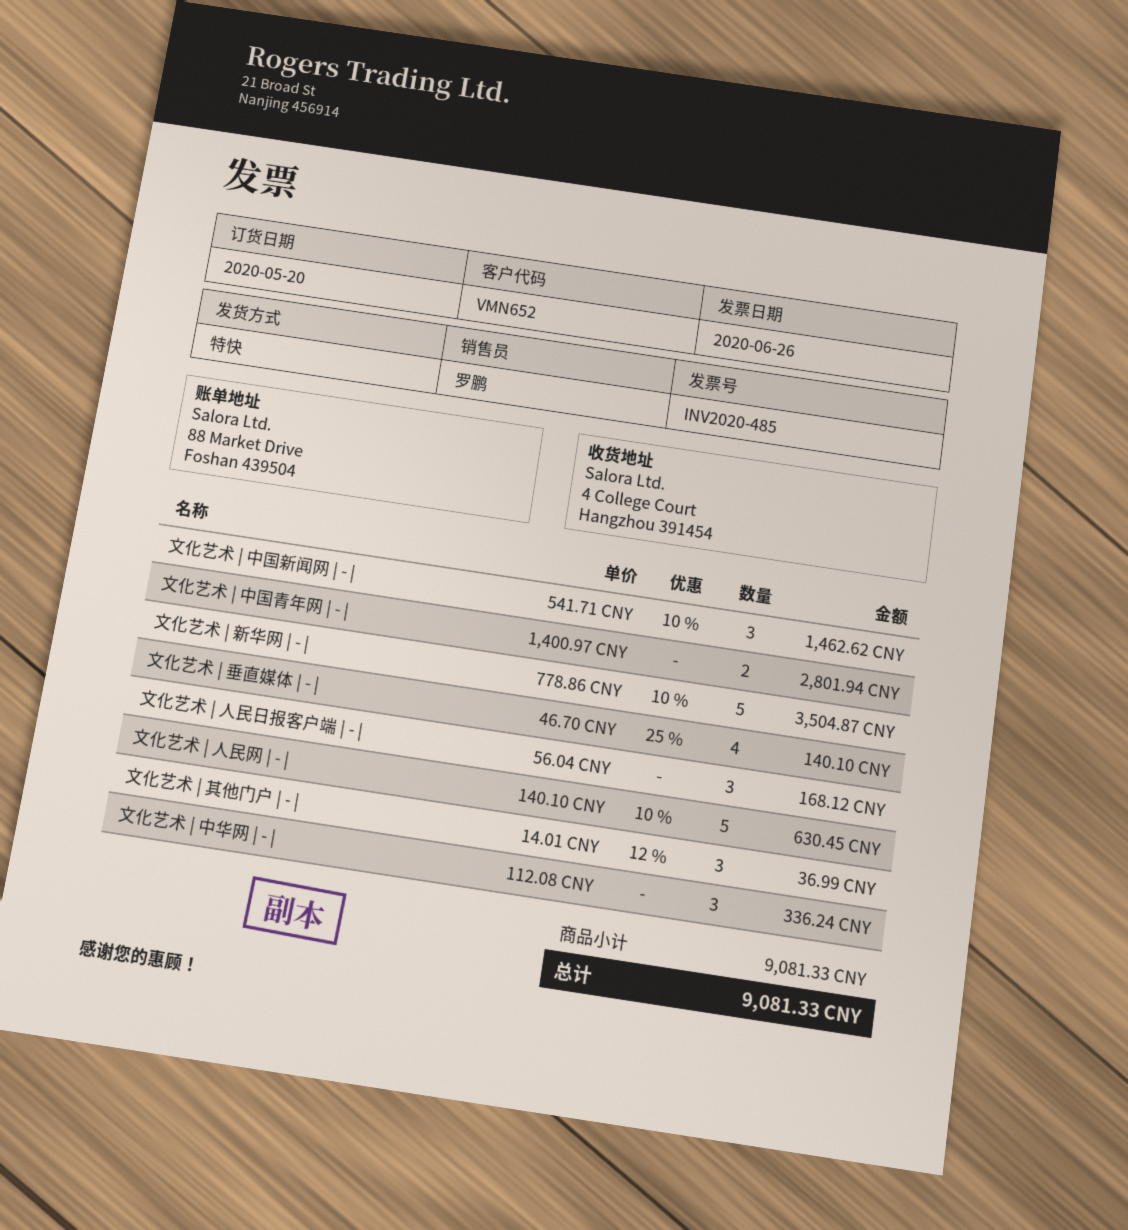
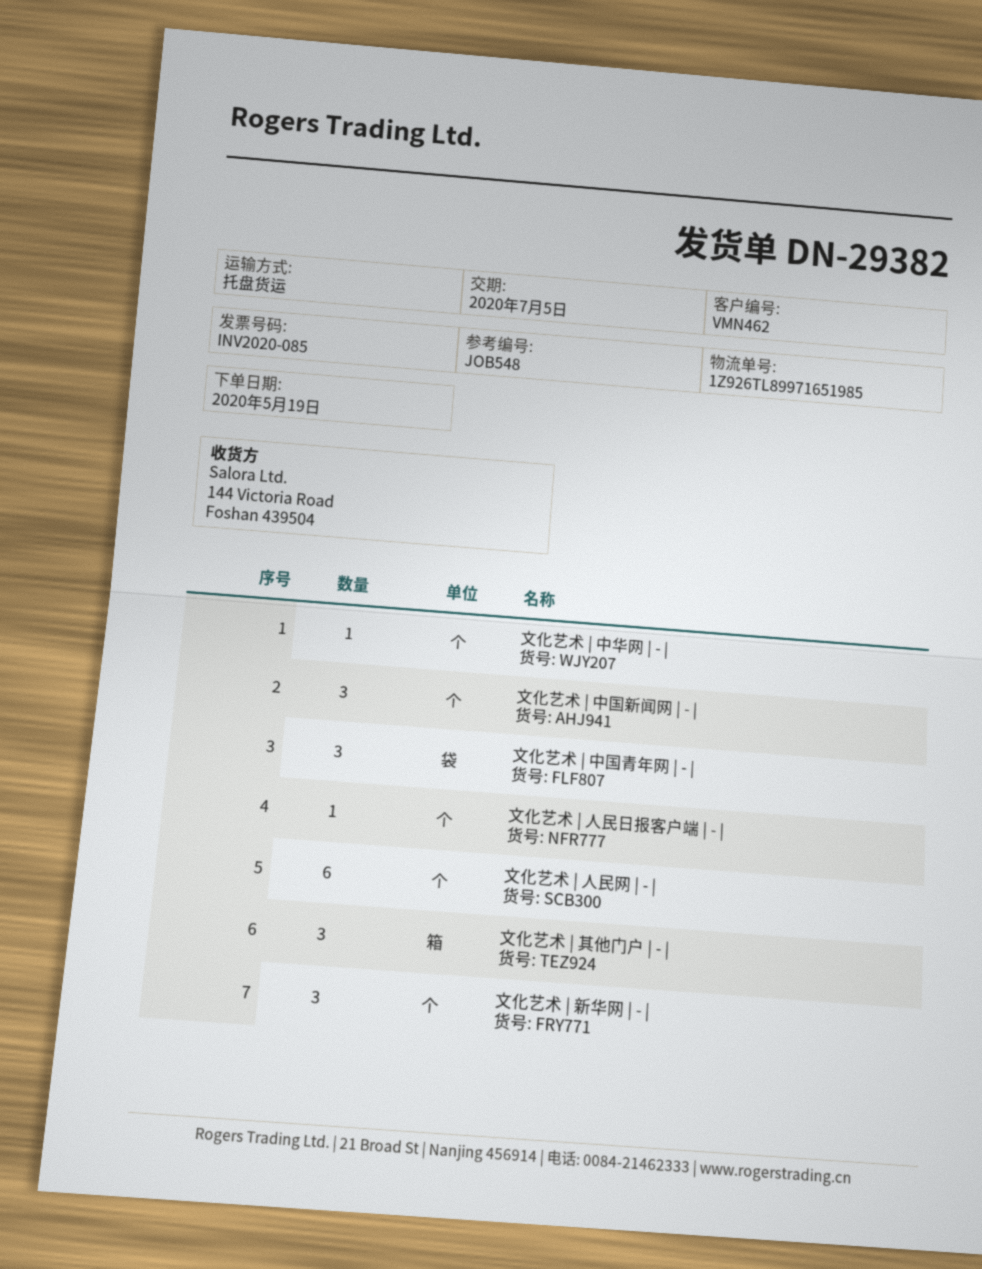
order date: 2020-05-20 -> 2020-05-19
invoice number: INV2020-485 -> INV2020-085
customer number: VMN652 -> VMN462
shipping method: express -> pallet freight
ship to: 4 College Court, Hangzhou 391454 -> 144 Victoria Road, Foshan 439504
文化艺术 | 中国青年网 | - |: 2 -> 3
文化艺术 | 新华网 | - |: 5 -> 3
文化艺术 | 垂直媒体 | - |: 4 -> none
文化艺术 | 人民日报客户端 | - |: 3 -> 1
文化艺术 | 人民网 | - |: 5 -> 6
文化艺术 | 中华网 | - |: 3 -> 1

